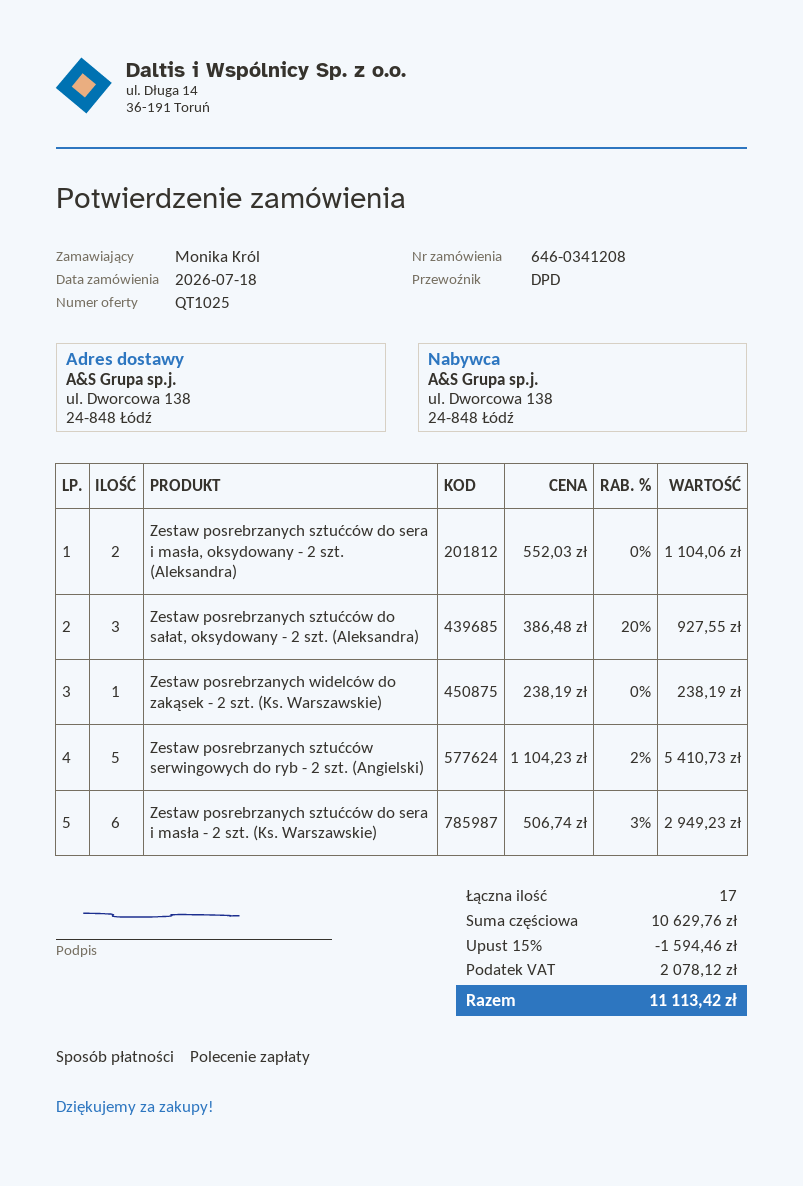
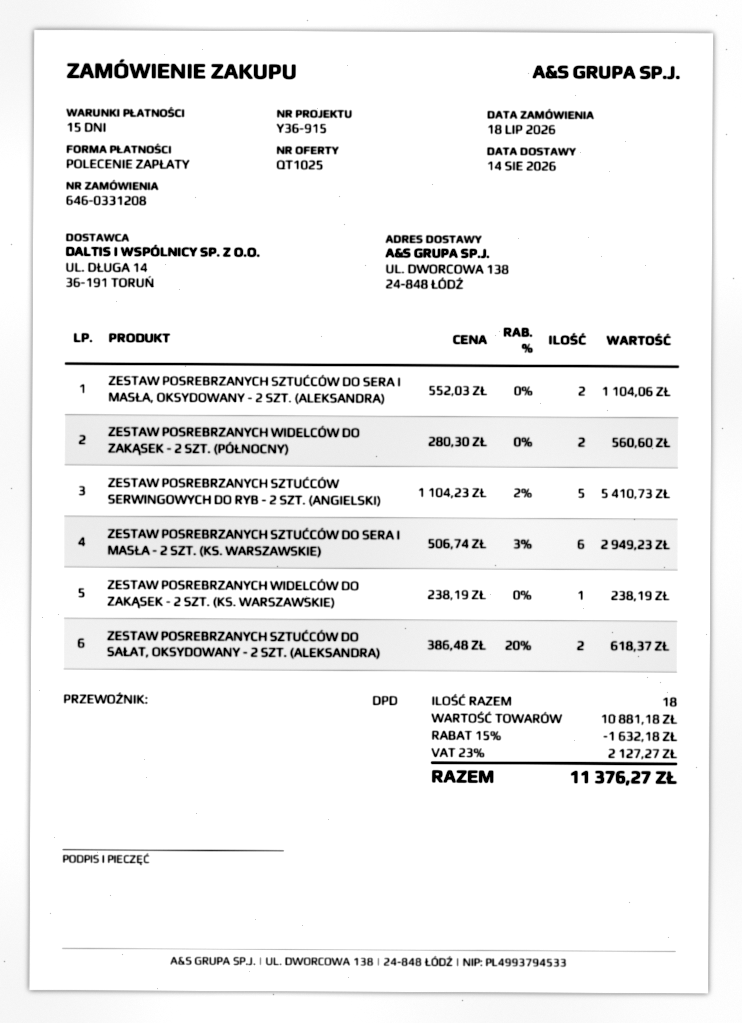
order number: 646-0341208 -> 646-0331208
Zestaw posrebrzanych sztućców do sałat, oksydowany - 2 szt. (Aleksandra): 3 x 386.48 - 20% = 927.55 -> 2 x 386.48 - 20% = 618.37
ZESTAW POSREBRZANYCH WIDELCÓW DO ZAKĄSEK - 2 SZT. (PÓŁNOCNY): none -> 2 x 280.30 = 560.60
total quantity: 17 -> 18
subtotal: 10629.76 -> 10881.18
discount: 15% = 1594.46 -> 15% = 1632.18
tax: 2078.12 -> 2127.27
total: 11113.42 -> 11376.27

